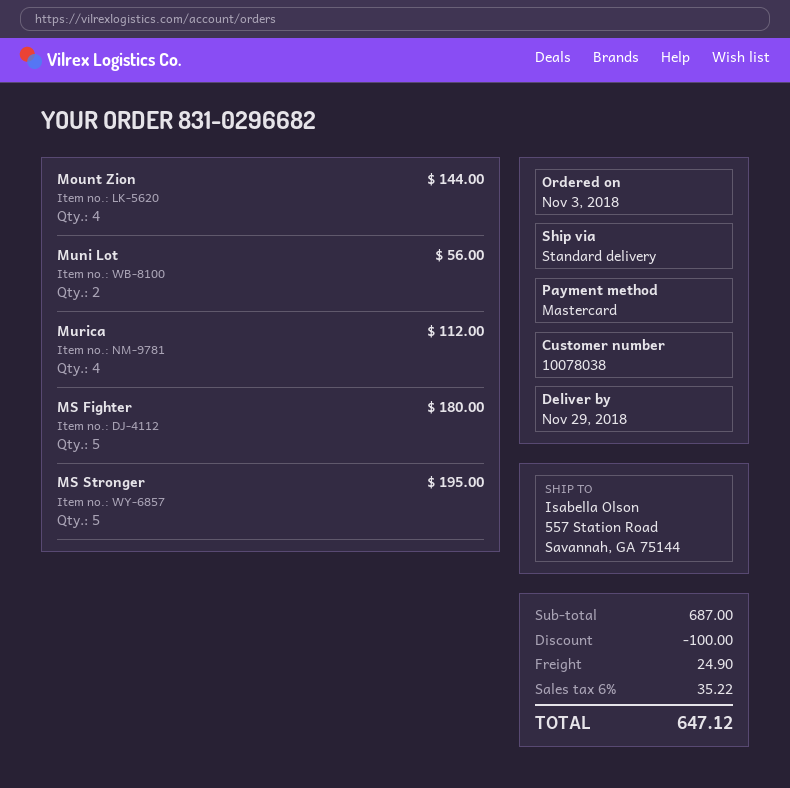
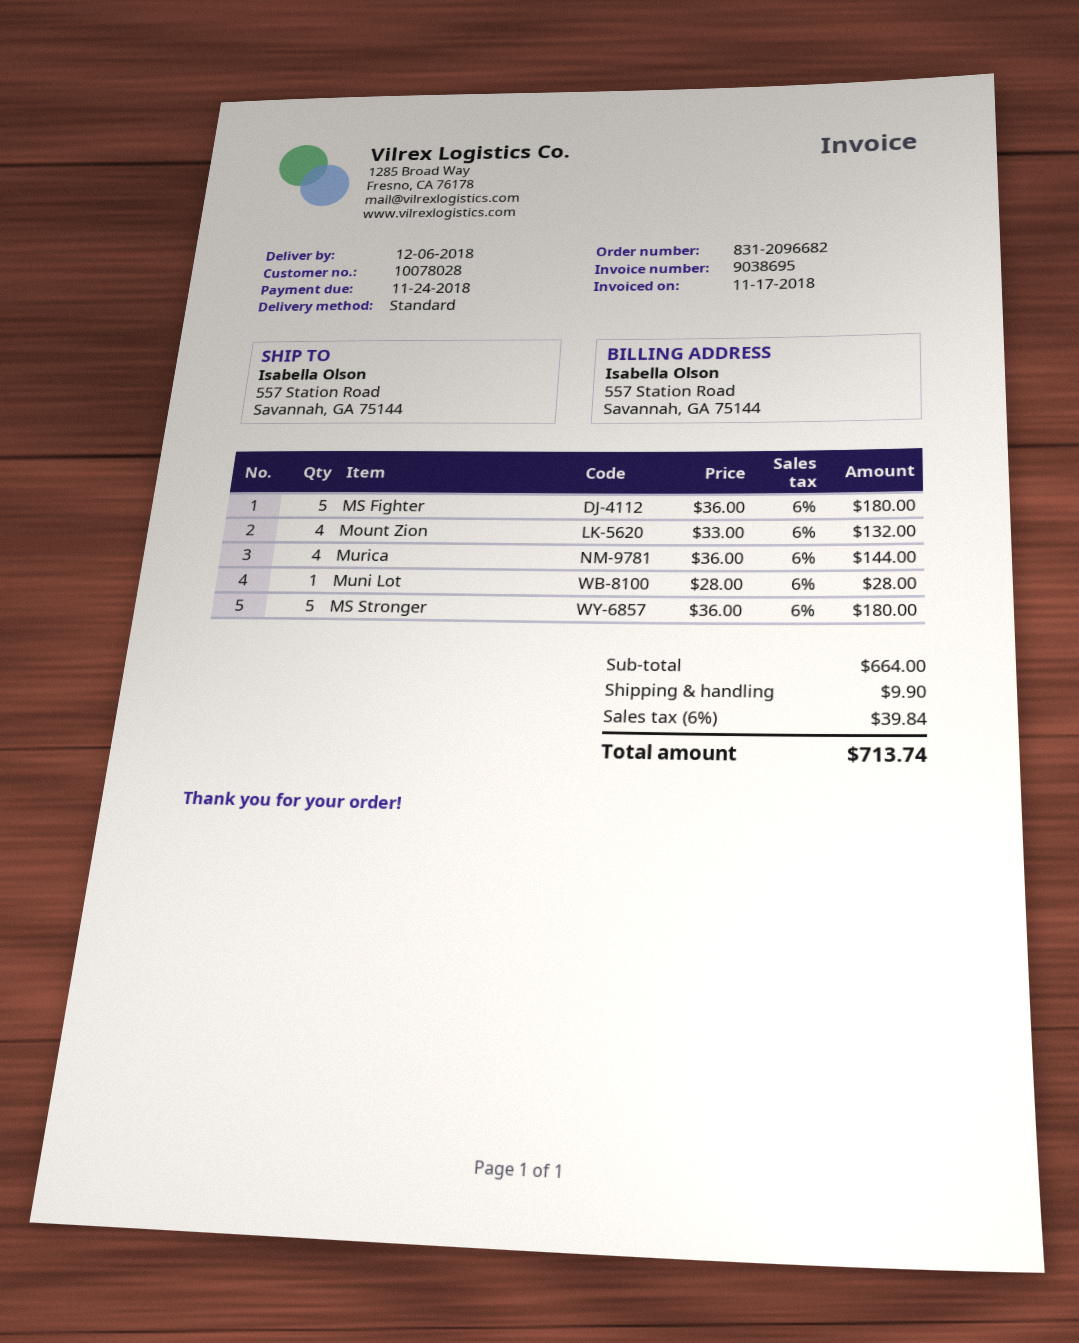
order number: 831-0296682 -> 831-2096682
delivery date: 2018-11-29 -> 2018-12-06
customer number: 10078038 -> 10078028
Mount Zion: 4 for 144.00 -> 4 for 132.00
Muni Lot: 2 for 56.00 -> 1 for 28.00
Murica: 4 for 112.00 -> 4 for 144.00
MS Stronger: 5 for 195.00 -> 5 for 180.00
subtotal: 687.00 -> 664.00
discount: 100.00 -> none
shipping: 24.90 -> 9.90
tax: 6% = 35.22 -> 6% = 39.84
total: 647.12 -> 713.74

